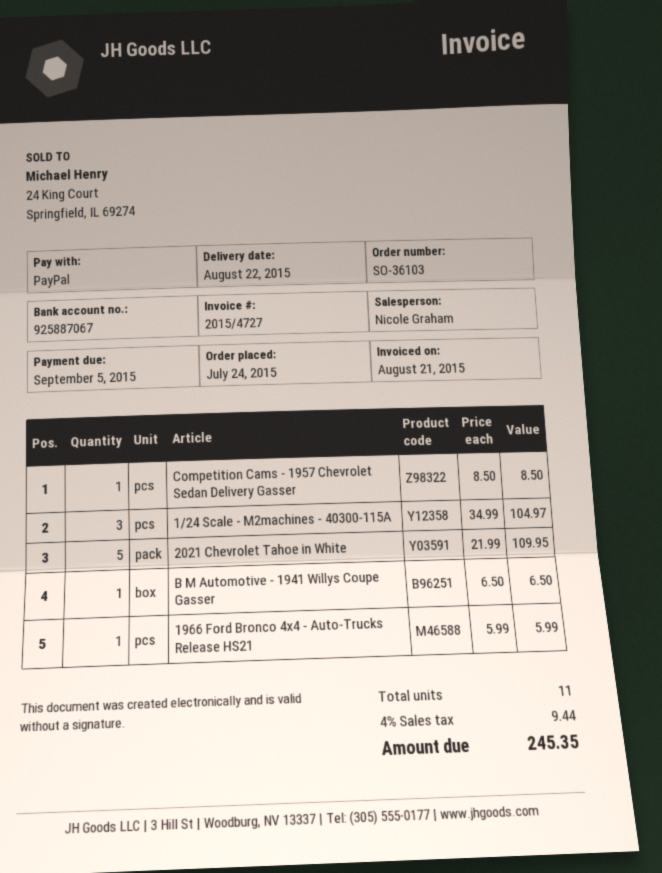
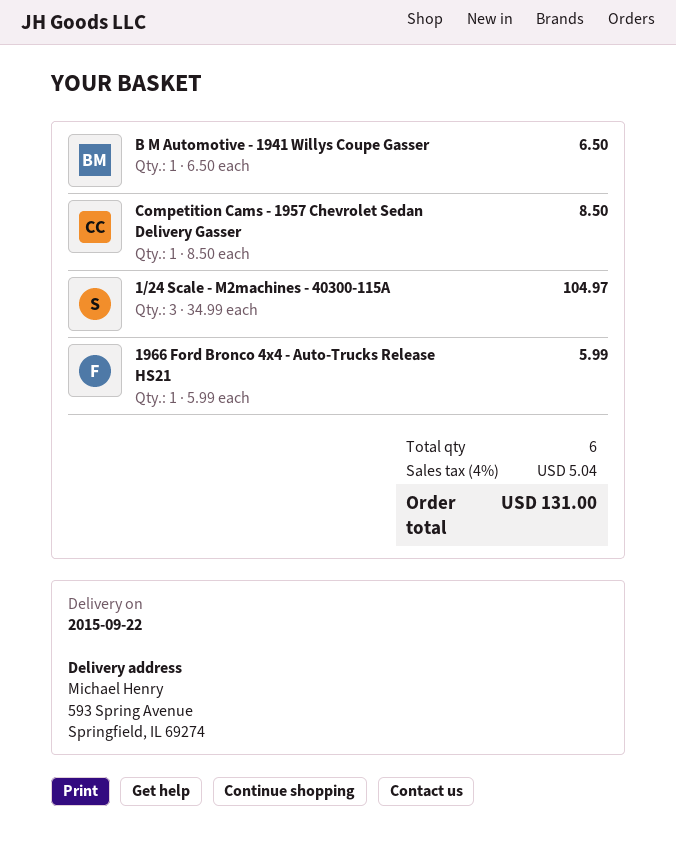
delivery date: 2015-08-22 -> 2015-09-22
2021 Chevrolet Tahoe in White: 5 x 21.99 = 109.95 -> none
total quantity: 11 -> 6
tax: 4% = 9.44 -> 4% = 5.04
total: 245.35 -> 131.00

